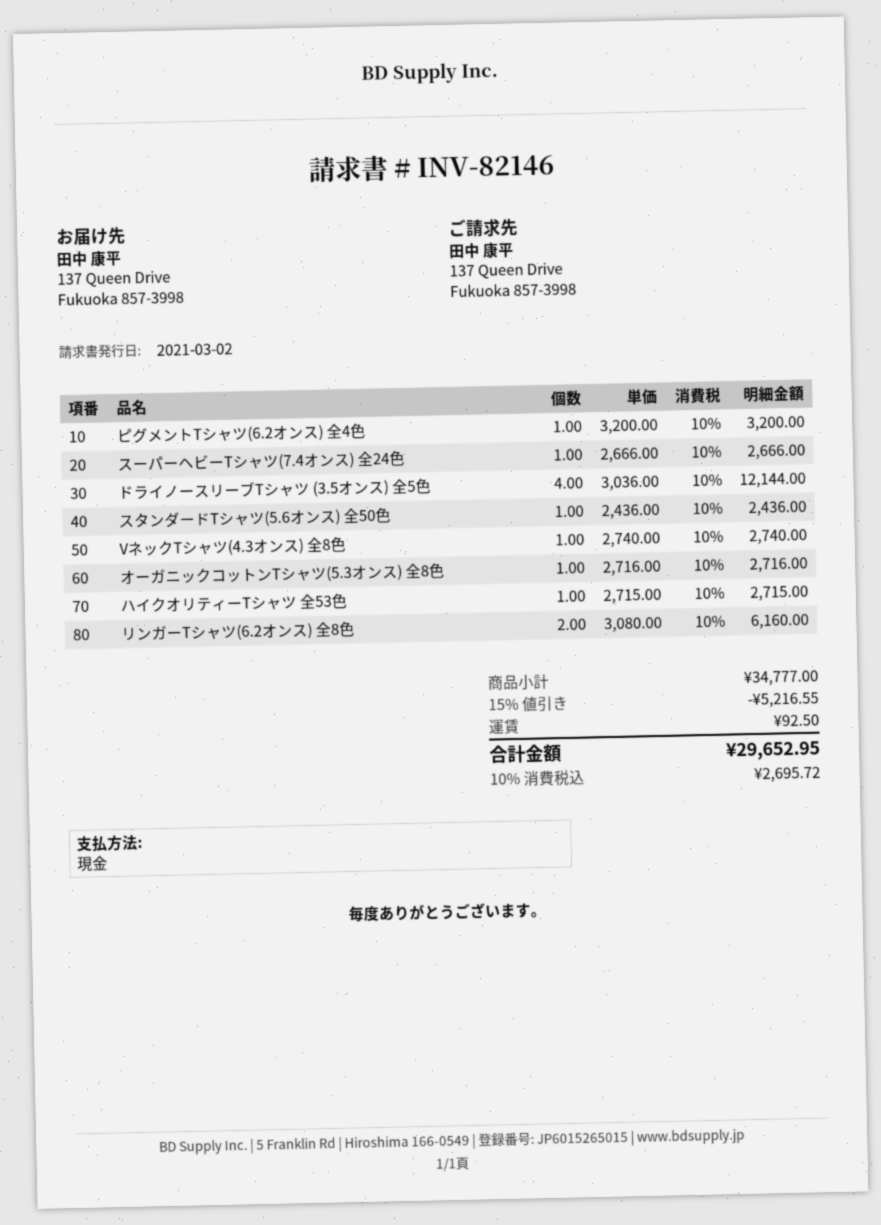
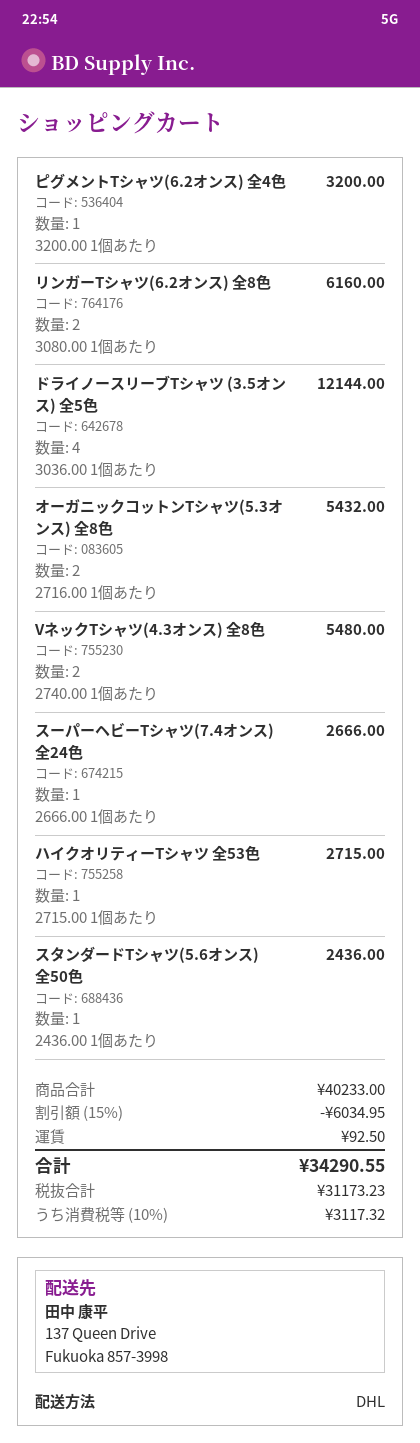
VネックTシャツ(4.3オンス) 全8色: 1 x 2740.00 = 2740.00 -> 2 x 2740.00 = 5480.00
オーガニックコットンTシャツ(5.3オンス) 全8色: 1 x 2716.00 = 2716.00 -> 2 x 2716.00 = 5432.00
subtotal: 34777.00 -> 40233.00
discount: 15% = 5216.55 -> 15% = 6034.95
tax: 10% = 2695.72 -> 10% = 3117.32
total: 29652.95 -> 34290.55

